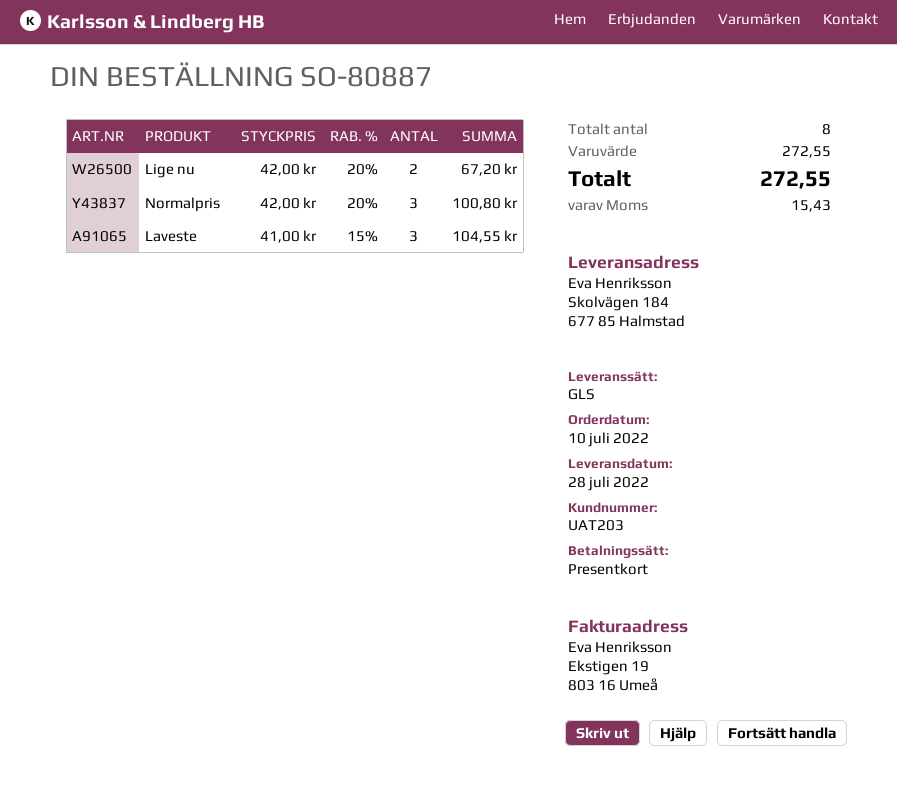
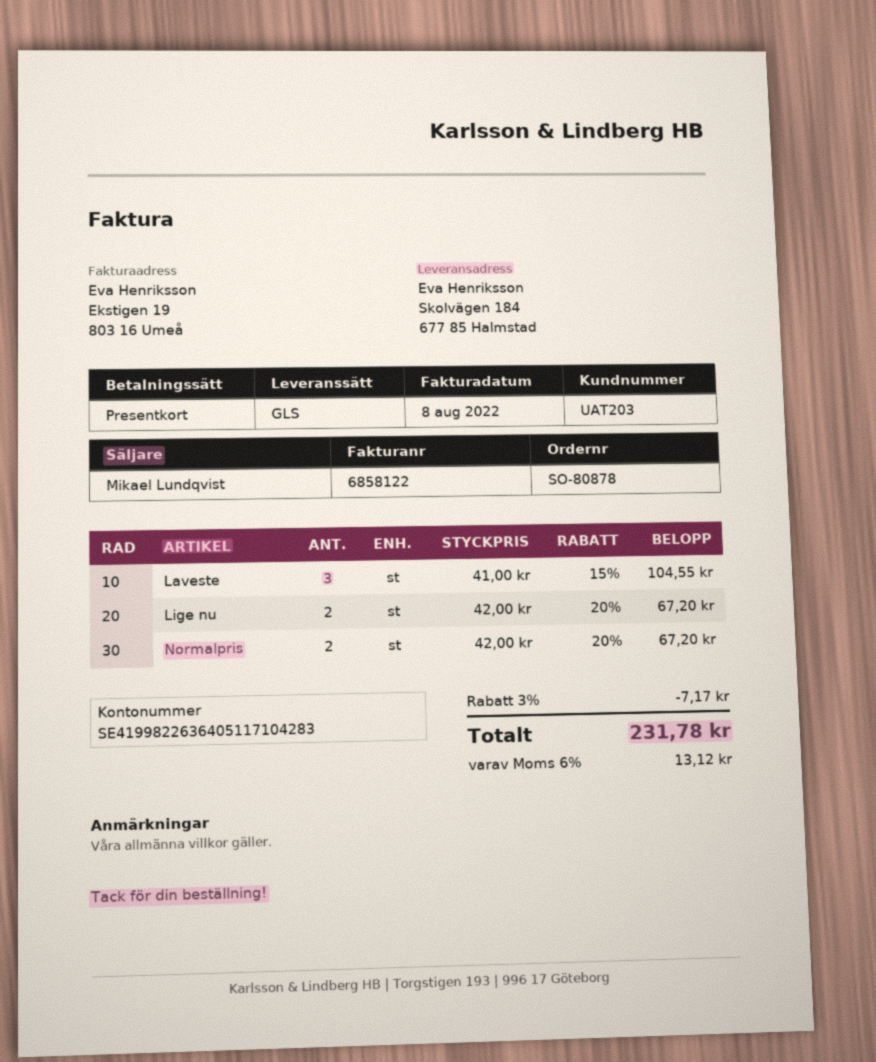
order number: SO-80887 -> SO-80878
Normalpris: 3 x 42.00 - 20% = 100.80 -> 2 x 42.00 - 20% = 67.20
discount: none -> 3% = 7.17
tax: 15.43 -> 13.12
total: 272.55 -> 231.78

